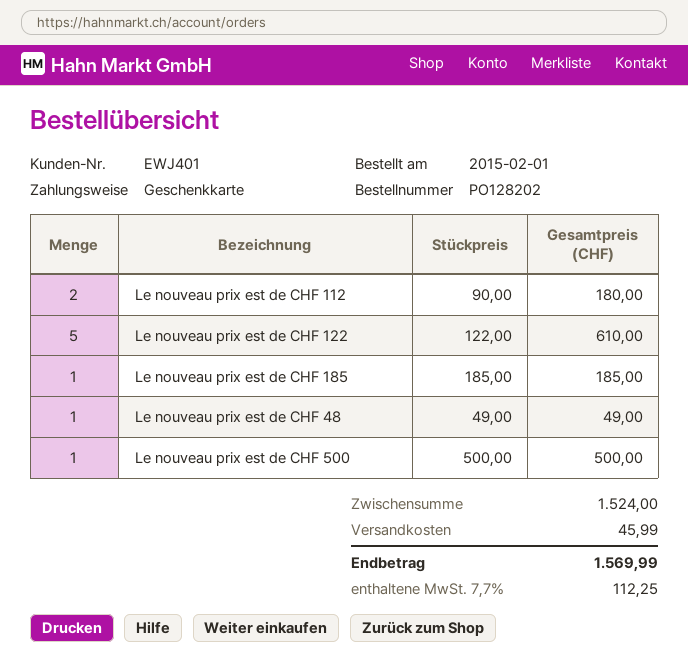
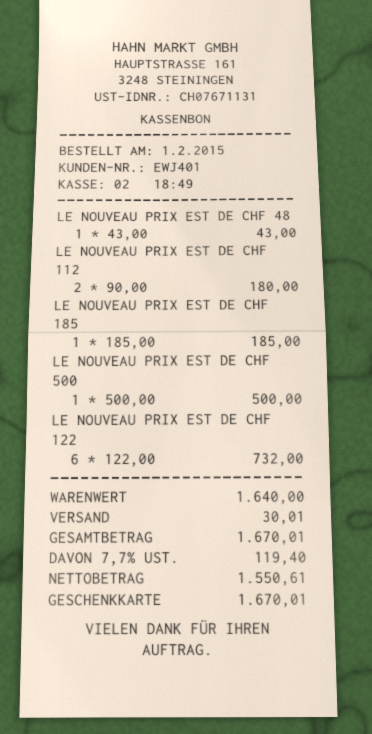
Le nouveau prix est de CHF 122: 5 x 122.00 = 610.00 -> 6 x 122.00 = 732.00
Le nouveau prix est de CHF 48: 1 x 49.00 = 49.00 -> 1 x 43.00 = 43.00
subtotal: 1524.00 -> 1640.00
shipping: 45.99 -> 30.01
tax: 7.7% = 112.25 -> 7.7% = 119.40
total: 1569.99 -> 1670.01

